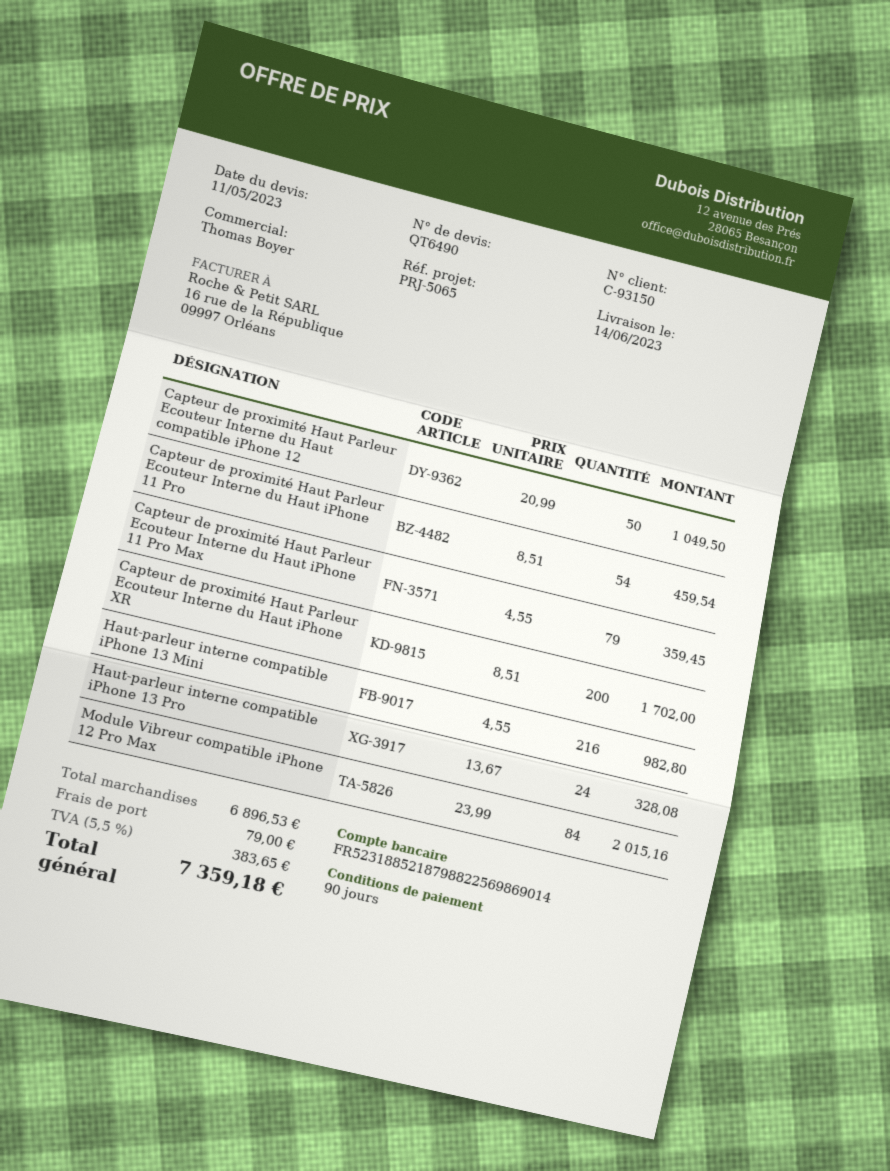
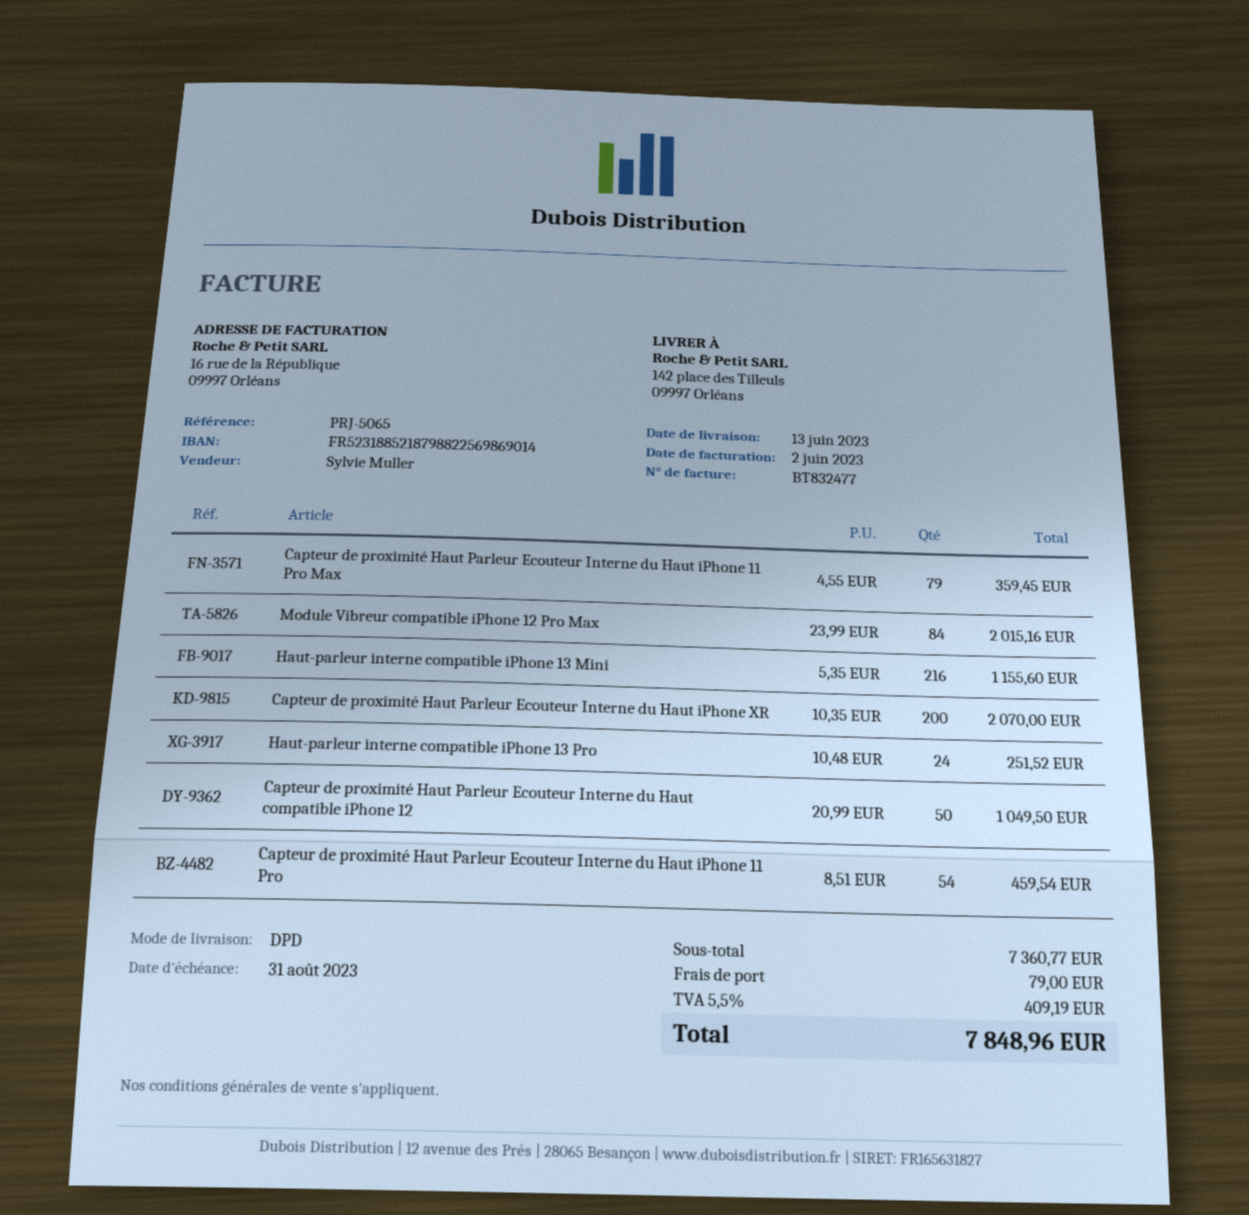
delivery date: 2023-06-14 -> 2023-06-13
sales rep: Thomas Boyer -> Sylvie Muller
Capteur de proximité Haut Parleur Ecouteur Interne du Haut iPhone XR: 200 x 8.51 = 1702.00 -> 200 x 10.35 = 2070.00
Haut-parleur interne compatible iPhone 13 Mini: 216 x 4.55 = 982.80 -> 216 x 5.35 = 1155.60
Haut-parleur interne compatible iPhone 13 Pro: 24 x 13.67 = 328.08 -> 24 x 10.48 = 251.52
subtotal: 6896.53 -> 7360.77
tax: 5.5% = 383.65 -> 5.5% = 409.19
total: 7359.18 -> 7848.96

